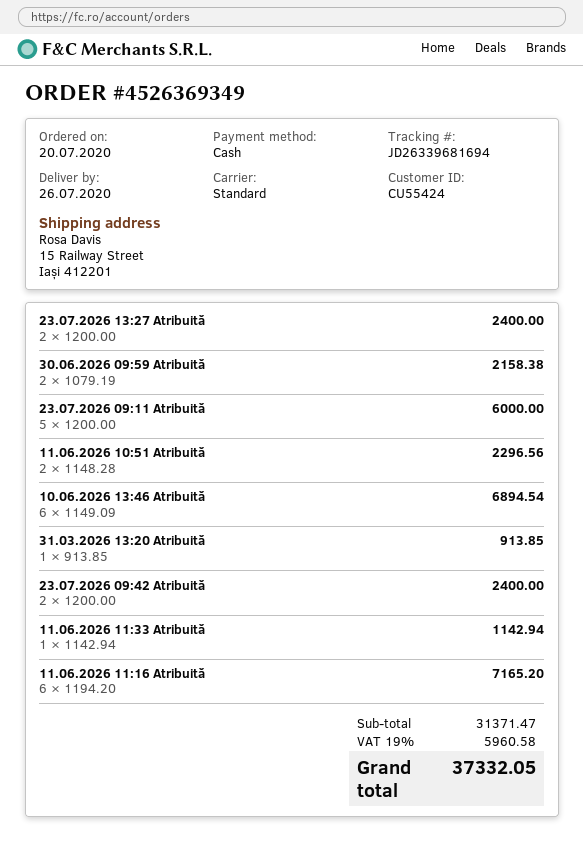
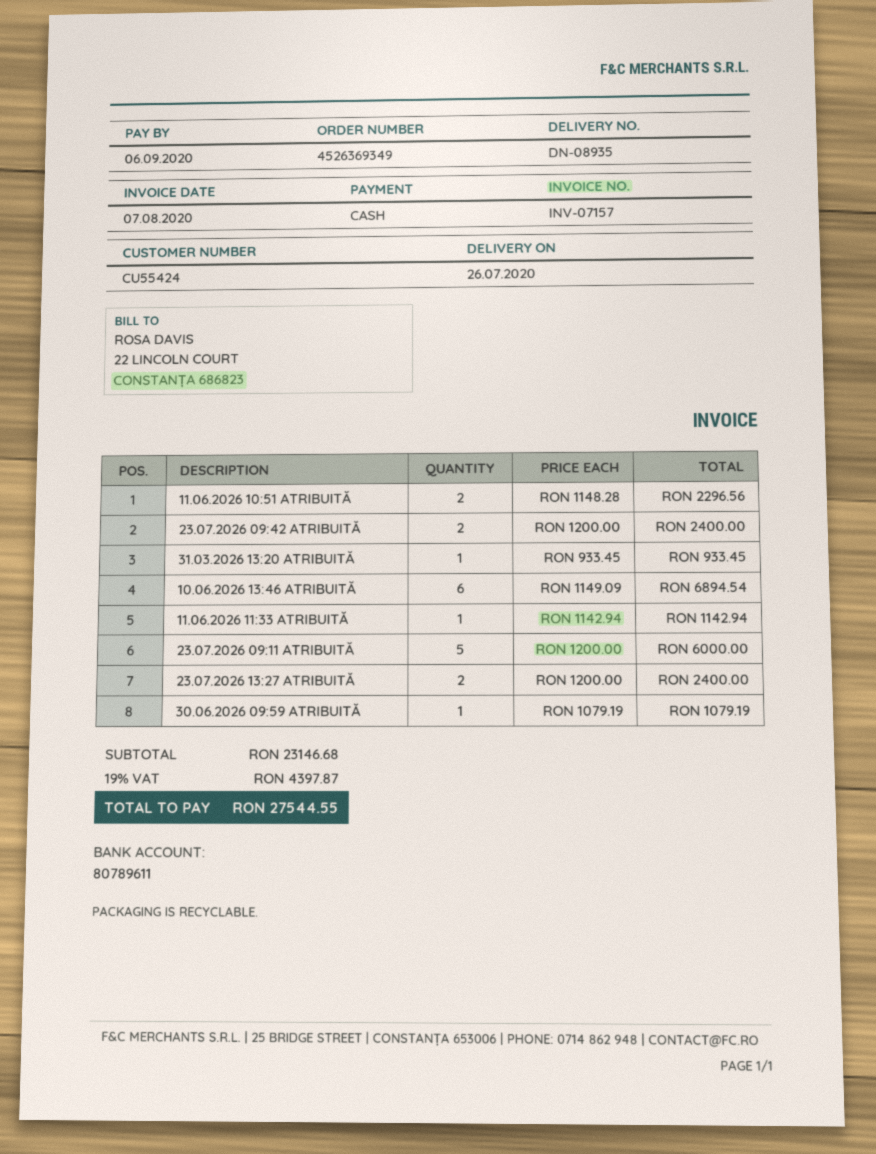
30.06.2026 09:59 Atribuită: 2 x 1079.19 = 2158.38 -> 1 x 1079.19 = 1079.19
31.03.2026 13:20 Atribuită: 1 x 913.85 = 913.85 -> 1 x 933.45 = 933.45
11.06.2026 11:16 Atribuită: 6 x 1194.20 = 7165.20 -> none
subtotal: 31371.47 -> 23146.68
tax: 19% = 5960.58 -> 19% = 4397.87
total: 37332.05 -> 27544.55

